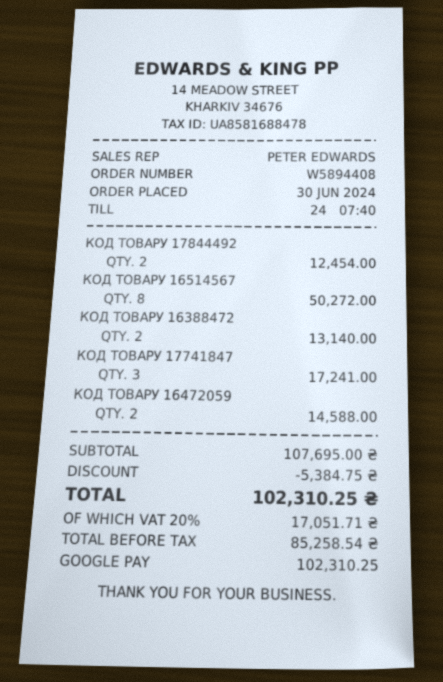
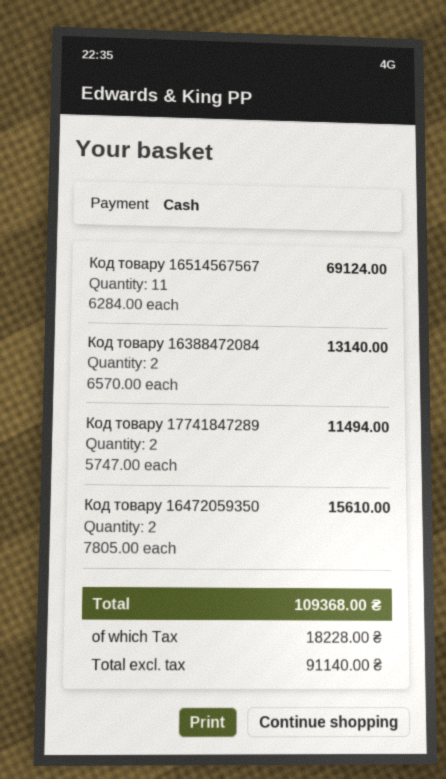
payment method: Google Pay -> cash
КОД ТОВАРУ 17844492: 2 for 12454.00 -> none
КОД ТОВАРУ 16514567: 8 for 50272.00 -> 11 for 69124.00
КОД ТОВАРУ 17741847: 3 for 17241.00 -> 2 for 11494.00
КОД ТОВАРУ 16472059: 2 for 14588.00 -> 2 for 15610.00
discount: 5384.75 -> none
net: 85258.54 -> 91140.00
tax: 17051.71 -> 18228.00
total: 102310.25 -> 109368.00

